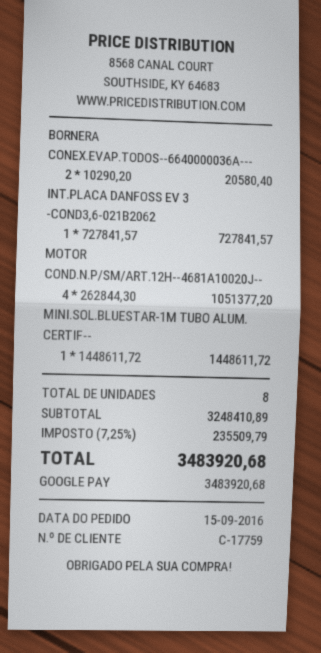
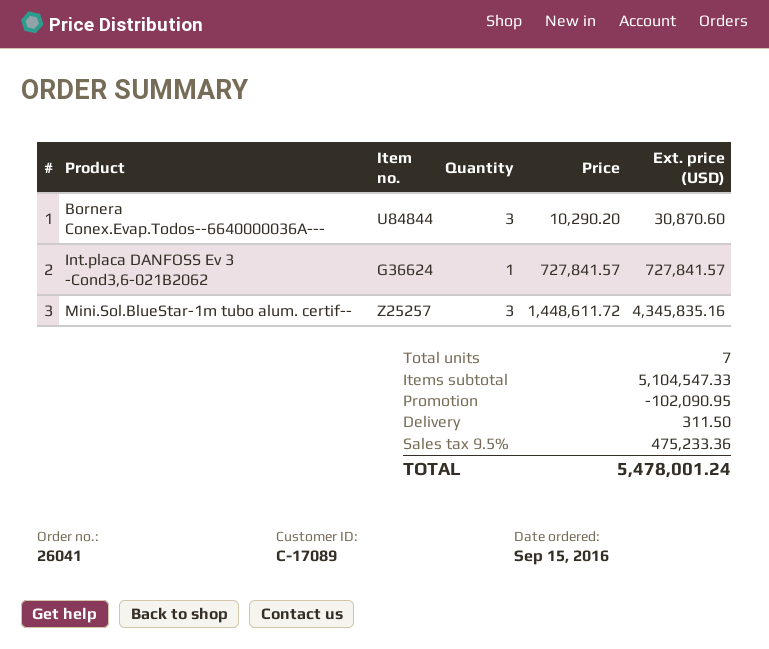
customer number: C-17759 -> C-17089
BORNERA CONEX.EVAP.TODOS--6640000036A---: 2 x 10290.20 = 20580.40 -> 3 x 10290.20 = 30870.60
MOTOR COND.N.P/SM/ART.12H--4681A10020J--: 4 x 262844.30 = 1051377.20 -> none
MINI.SOL.BLUESTAR-1M TUBO ALUM. CERTIF--: 1 x 1448611.72 = 1448611.72 -> 3 x 1448611.72 = 4345835.16
total quantity: 8 -> 7
subtotal: 3248410.89 -> 5104547.33
discount: none -> 102090.95
shipping: none -> 311.50
tax: 7.25% = 235509.79 -> 9.5% = 475233.36
total: 3483920.68 -> 5478001.24

